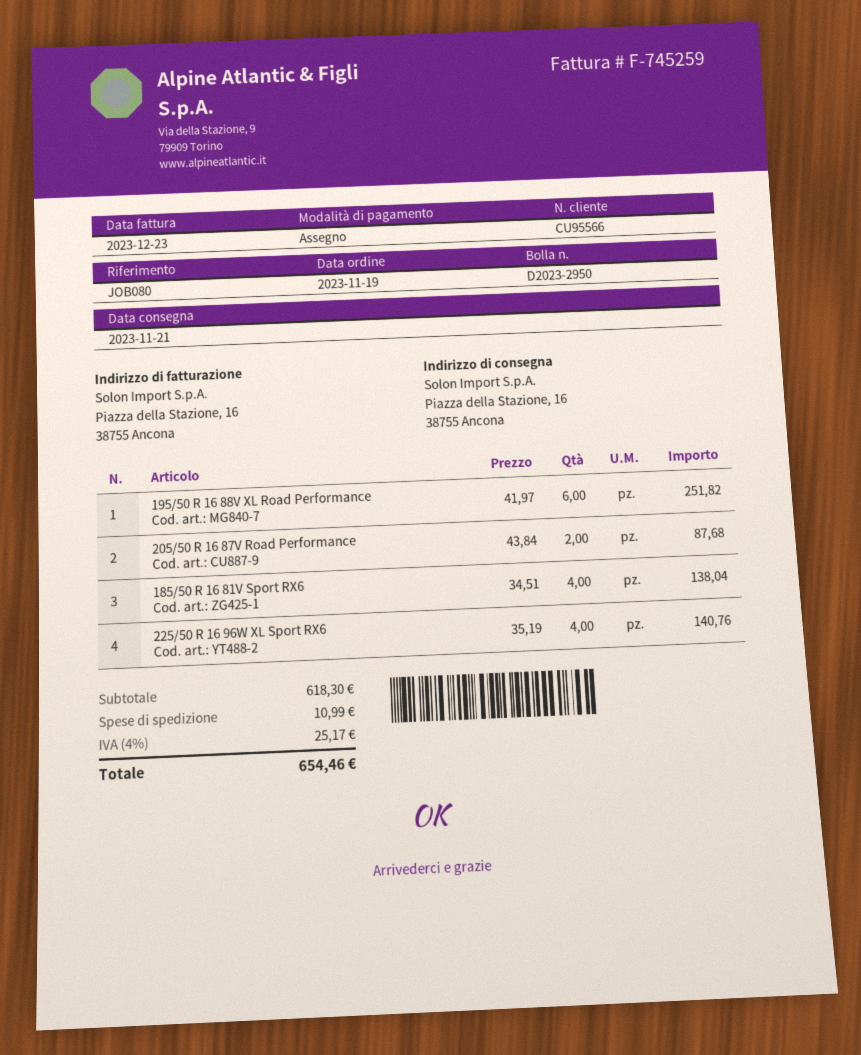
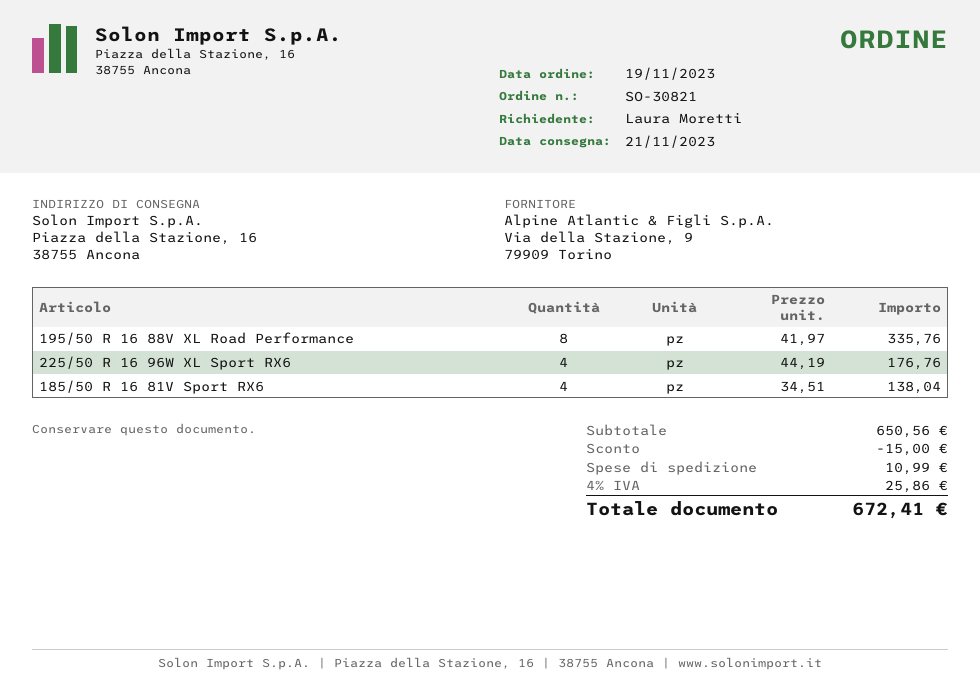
195/50 R 16 88V XL Road Performance: 6 x 41.97 = 251.82 -> 8 x 41.97 = 335.76
205/50 R 16 87V Road Performance: 2 x 43.84 = 87.68 -> none
225/50 R 16 96W XL Sport RX6: 4 x 35.19 = 140.76 -> 4 x 44.19 = 176.76
subtotal: 618.30 -> 650.56
discount: none -> 15.00
tax: 4% = 25.17 -> 4% = 25.86
total: 654.46 -> 672.41

